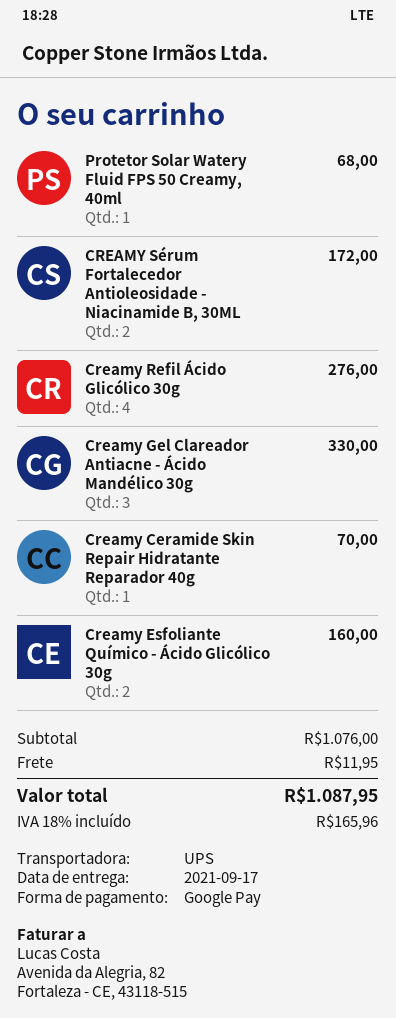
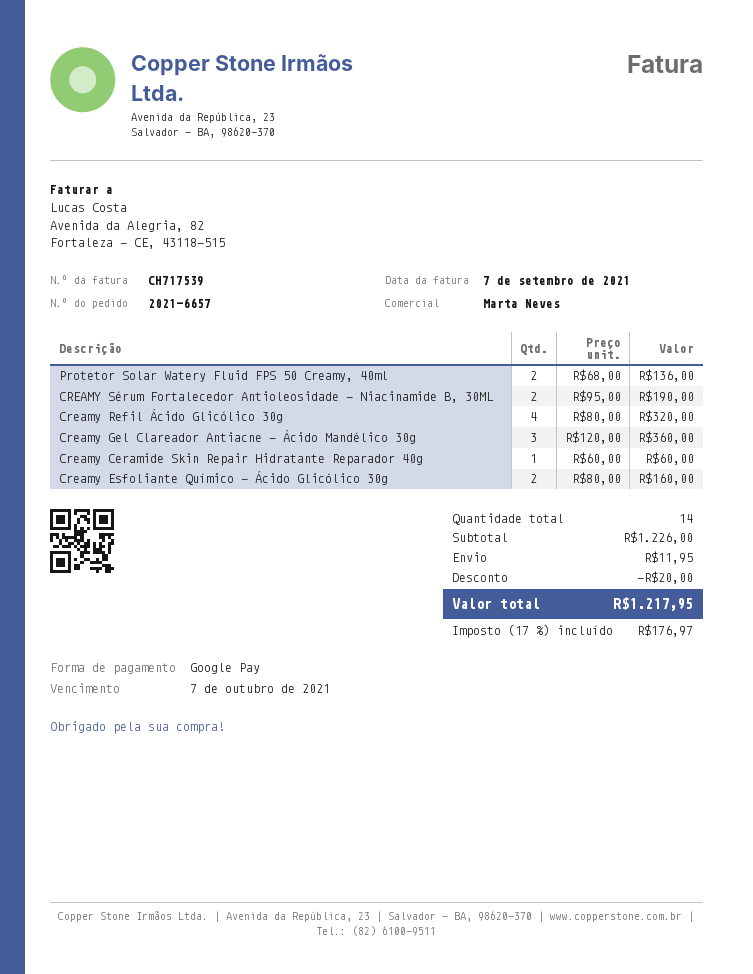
Protetor Solar Watery Fluid FPS 50 Creamy, 40ml: 1 for 68.00 -> 2 for 136.00
CREAMY Sérum Fortalecedor Antioleosidade - Niacinamide B, 30ML: 2 for 172.00 -> 2 for 190.00
Creamy Refil Ácido Glicólico 30g: 4 for 276.00 -> 4 for 320.00
Creamy Gel Clareador Antiacne - Ácido Mandélico 30g: 3 for 330.00 -> 3 for 360.00
Creamy Ceramide Skin Repair Hidratante Reparador 40g: 1 for 70.00 -> 1 for 60.00
subtotal: 1076.00 -> 1226.00
discount: none -> 20.00
tax: 18% = 165.96 -> 17% = 176.97
total: 1087.95 -> 1217.95

